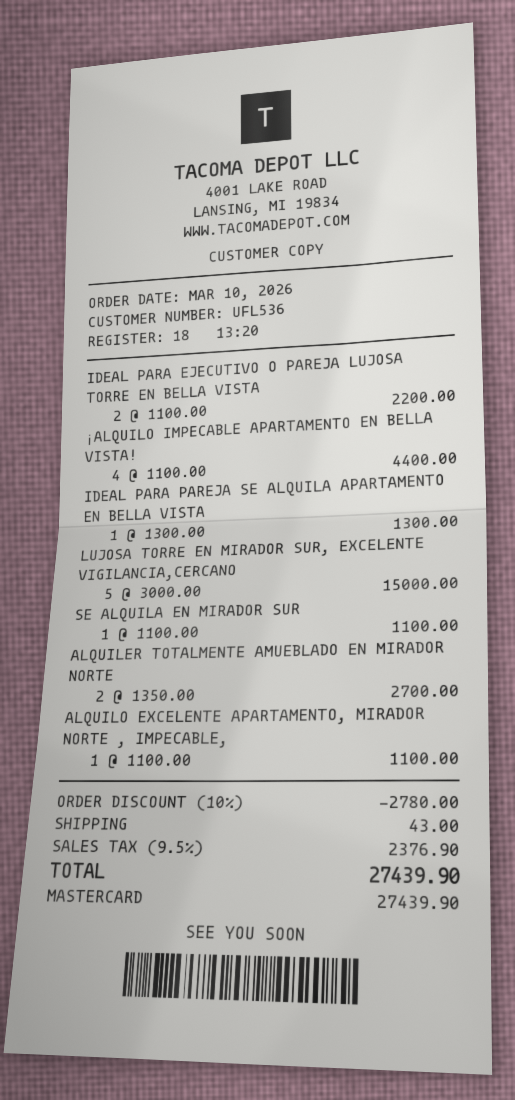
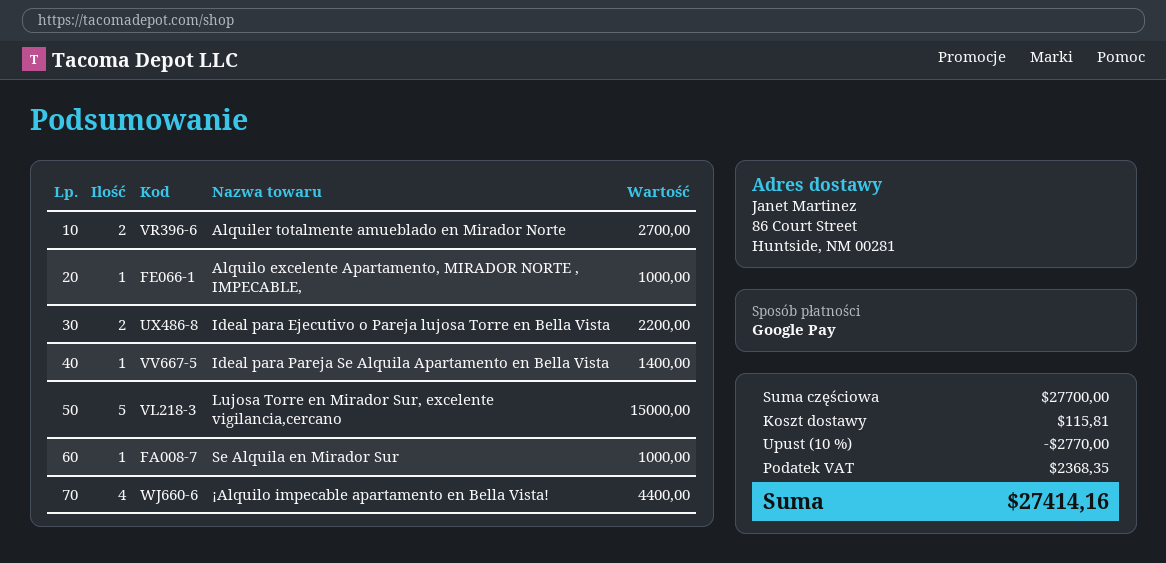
payment method: Mastercard -> Google Pay
IDEAL PARA PAREJA SE ALQUILA APARTAMENTO EN BELLA VISTA: 1 for 1300.00 -> 1 for 1400.00
SE ALQUILA EN MIRADOR SUR: 1 for 1100.00 -> 1 for 1000.00
ALQUILO EXCELENTE APARTAMENTO, MIRADOR NORTE , IMPECABLE,: 1 for 1100.00 -> 1 for 1000.00
discount: 10% = 2780.00 -> 10% = 2770.00
shipping: 43.00 -> 115.81
tax: 2376.90 -> 2368.35
total: 27439.90 -> 27414.16

